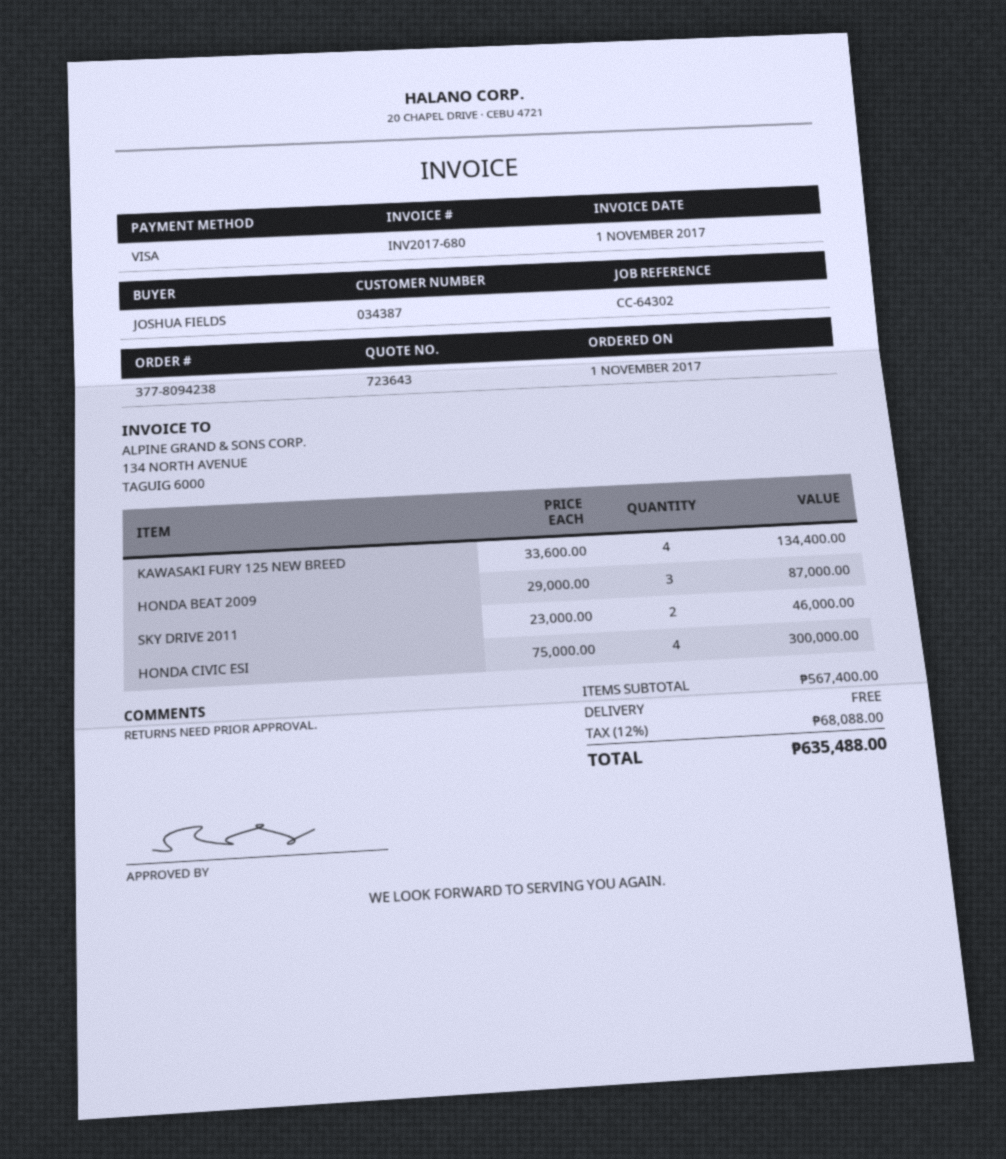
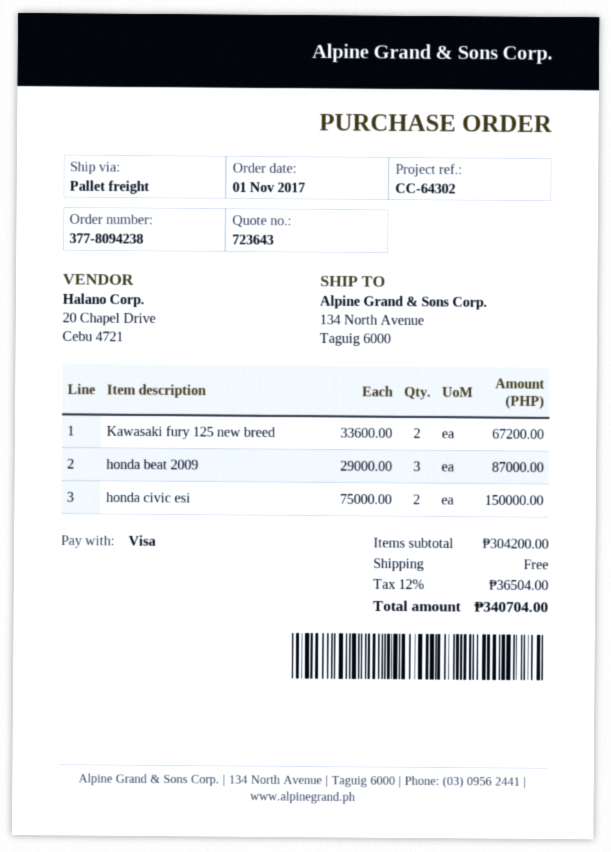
KAWASAKI FURY 125 NEW BREED: 4 x 33600.00 = 134400.00 -> 2 x 33600.00 = 67200.00
SKY DRIVE 2011: 2 x 23000.00 = 46000.00 -> none
HONDA CIVIC ESI: 4 x 75000.00 = 300000.00 -> 2 x 75000.00 = 150000.00
subtotal: 567400.00 -> 304200.00
tax: 12% = 68088.00 -> 12% = 36504.00
total: 635488.00 -> 340704.00

